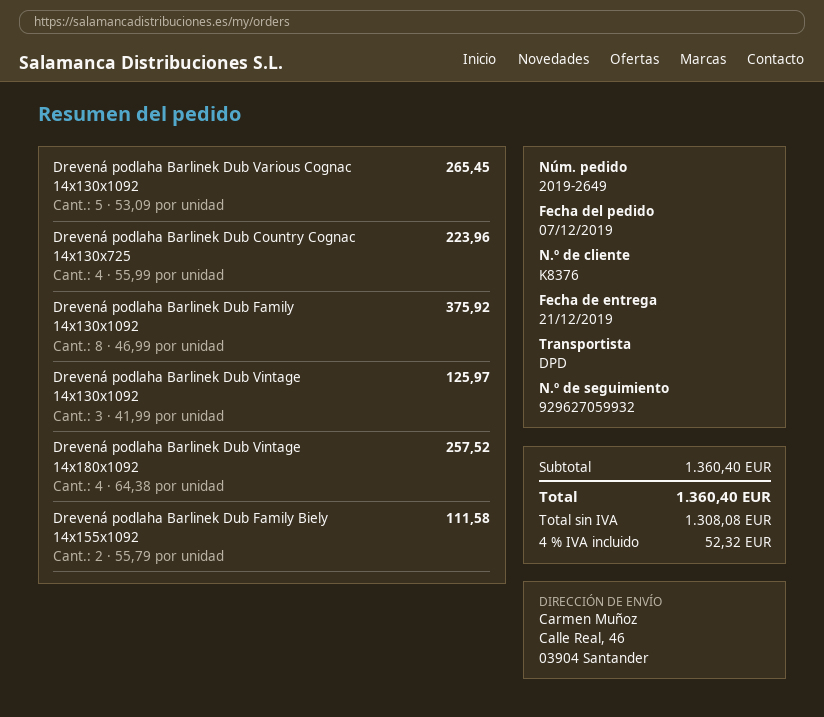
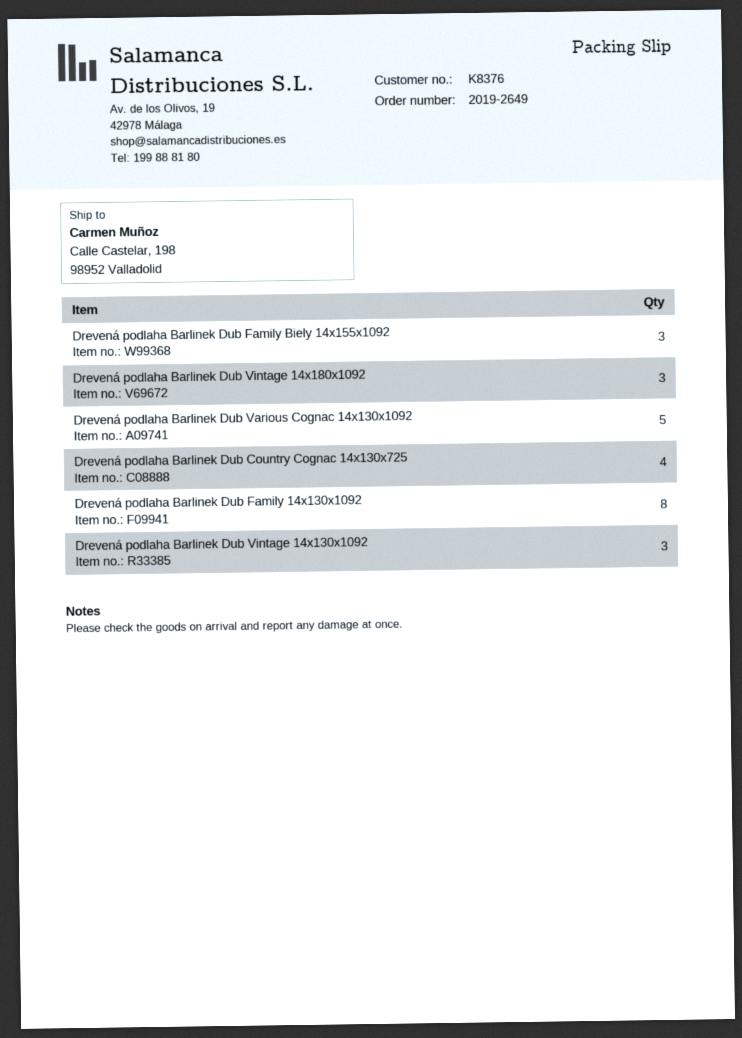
ship to: Calle Real, 46, 03904 Santander -> Calle Castelar, 198, 98952 Valladolid
Drevená podlaha Barlinek Dub Vintage 14x180x1092: 4 -> 3
Drevená podlaha Barlinek Dub Family Biely 14x155x1092: 2 -> 3

